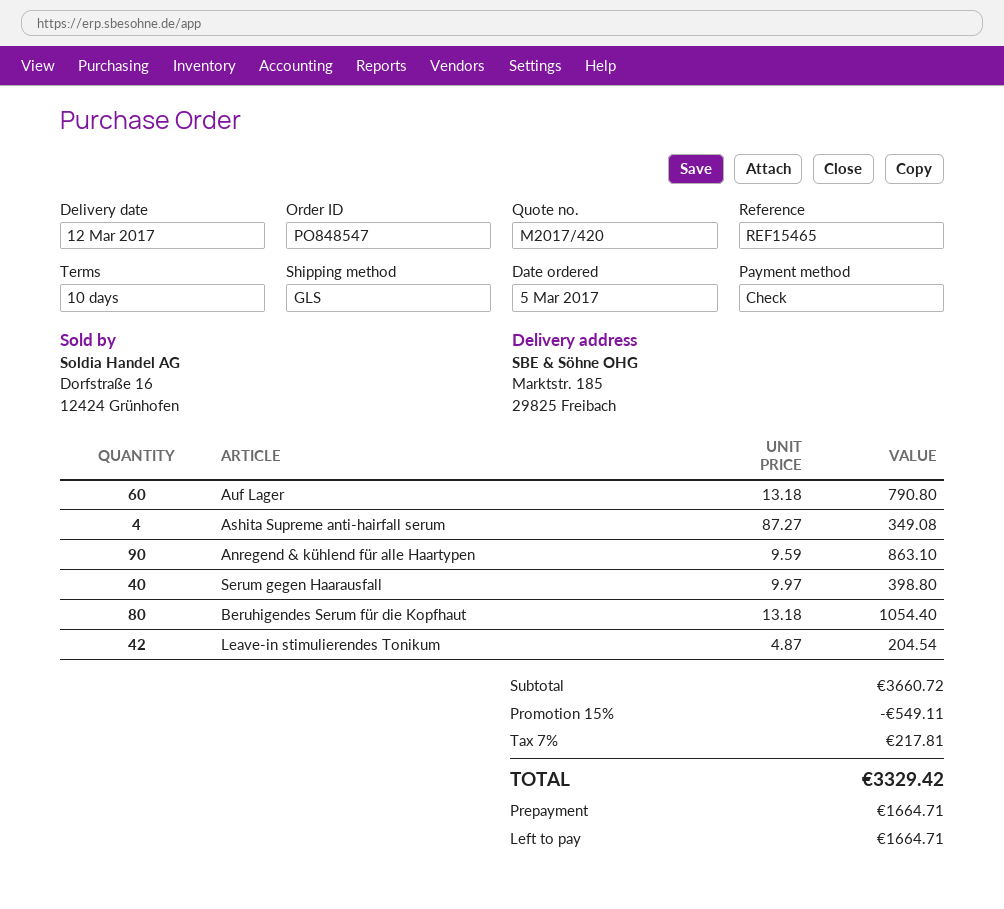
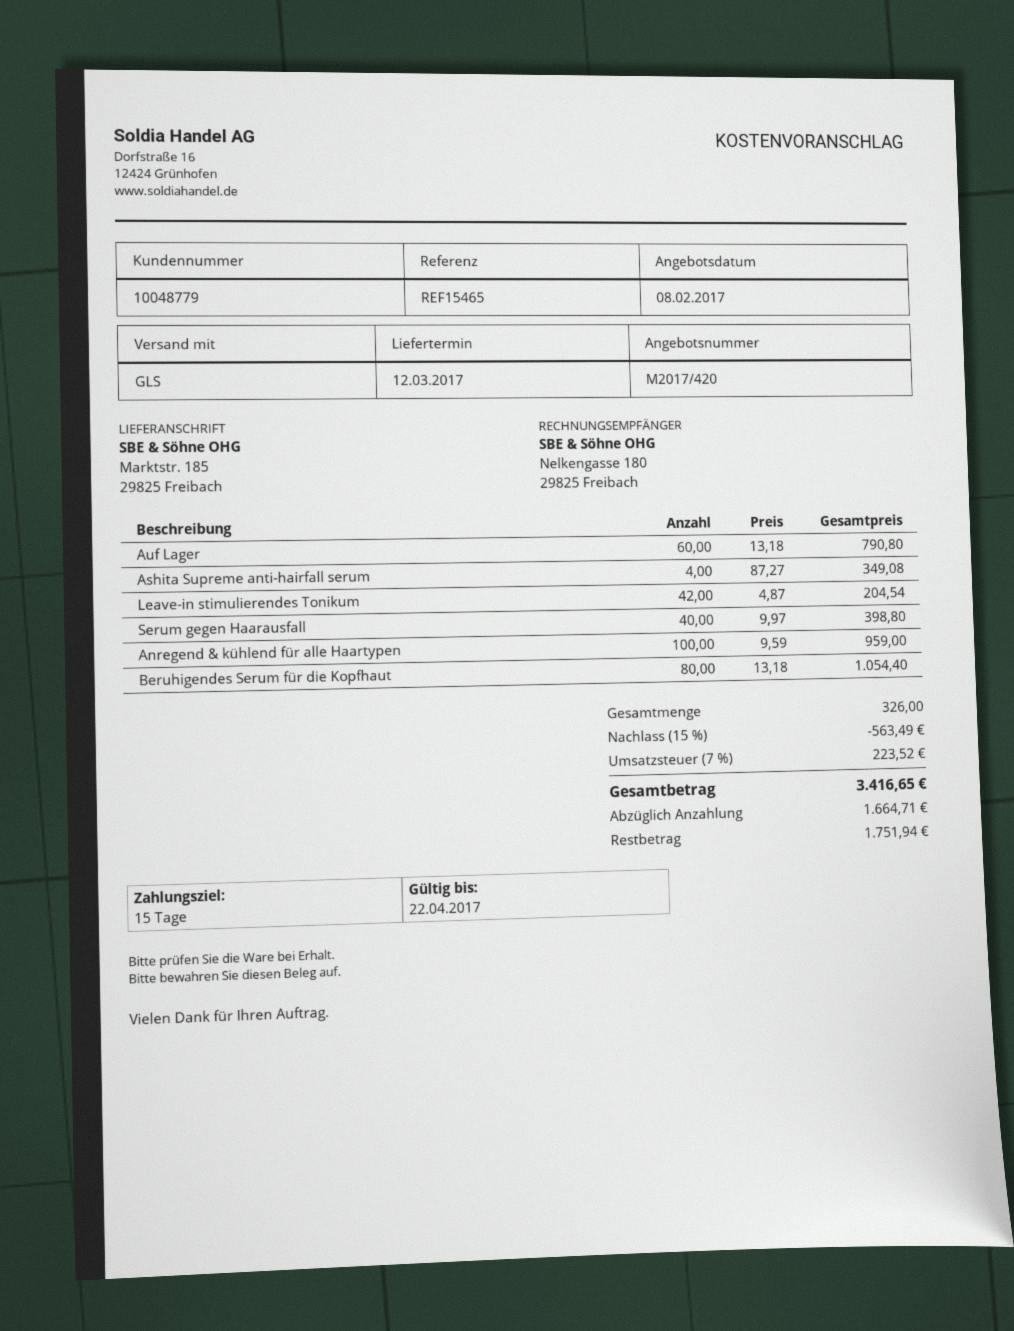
payment terms: 10 days -> 15 days
Anregend & kühlend für alle Haartypen: 90 x 9.59 = 863.10 -> 100 x 9.59 = 959.00
discount: 15% = 549.11 -> 15% = 563.49
tax: 7% = 217.81 -> 7% = 223.52
total: 3329.42 -> 3416.65
balance: 1664.71 -> 1751.94

